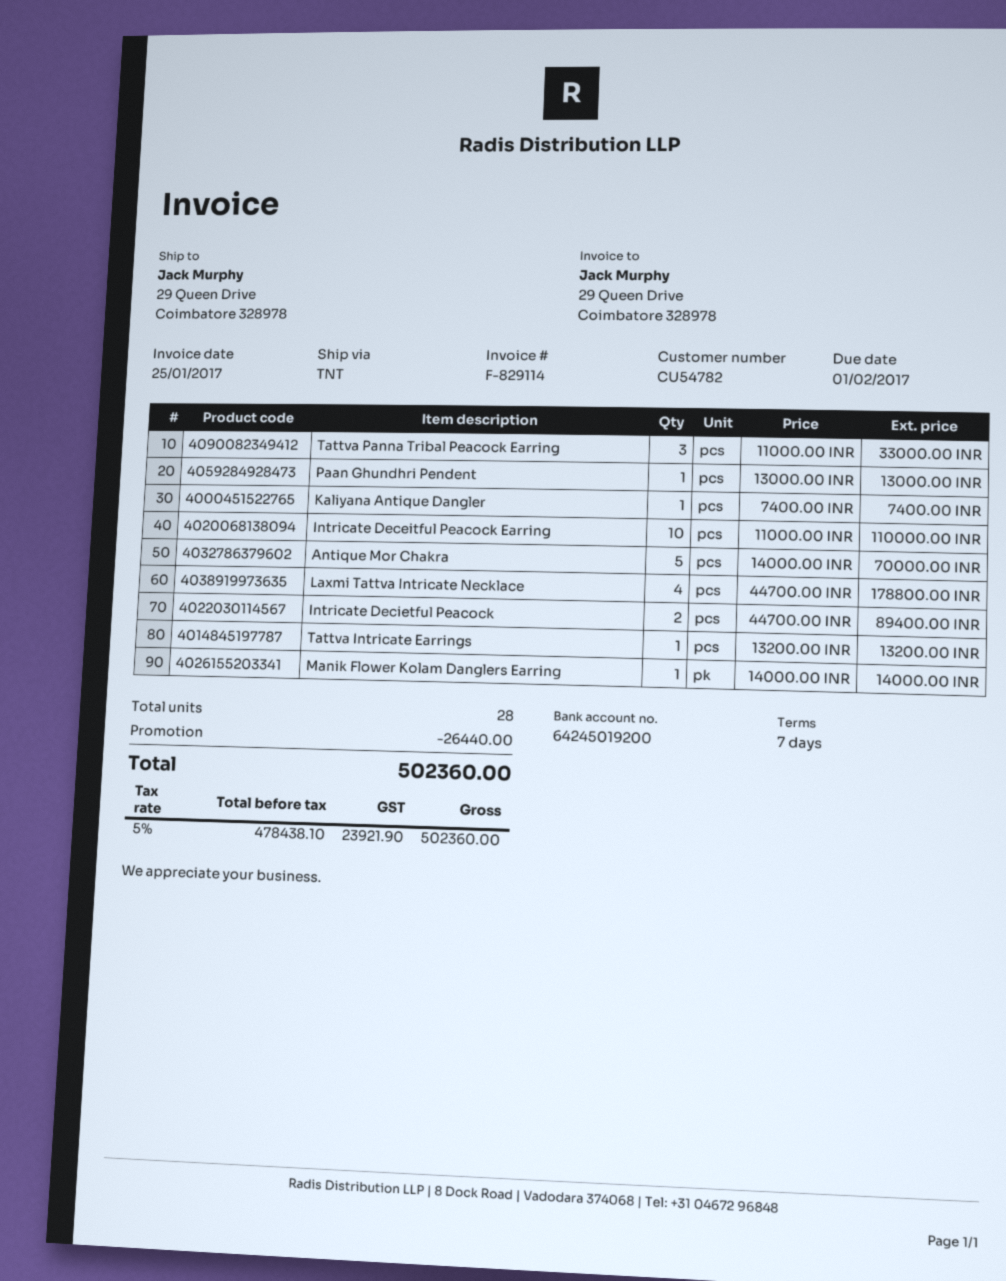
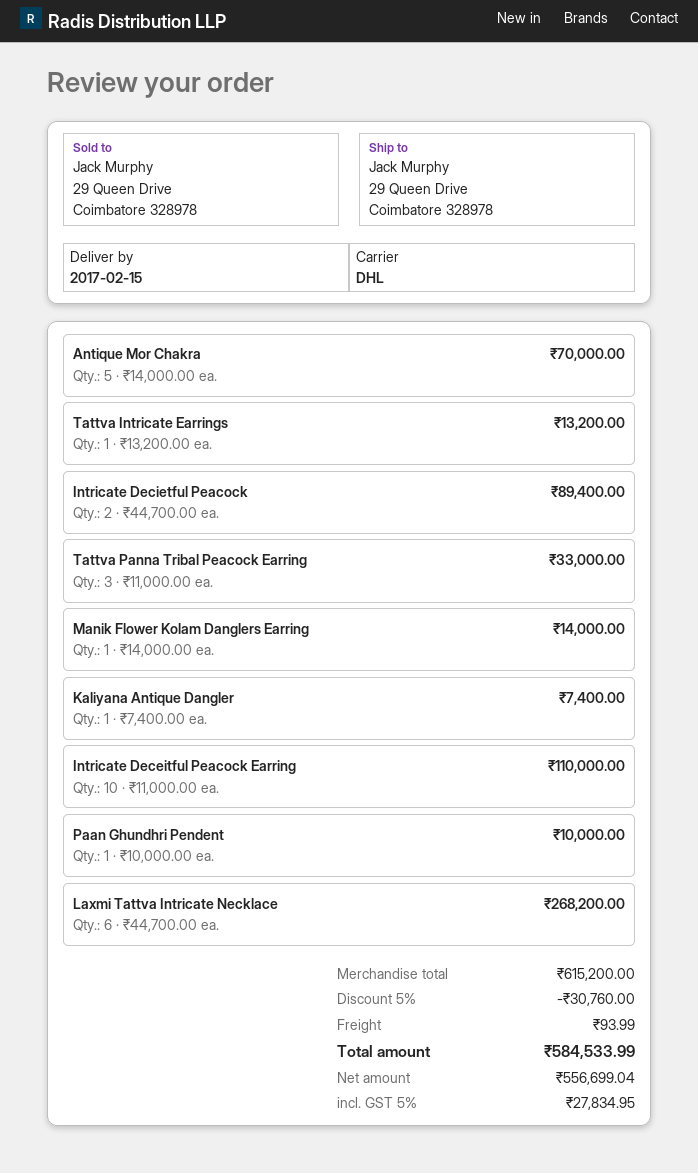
shipping method: TNT -> DHL
Paan Ghundhri Pendent: 1 x 13000.00 = 13000.00 -> 1 x 10000.00 = 10000.00
Laxmi Tattva Intricate Necklace: 4 x 44700.00 = 178800.00 -> 6 x 44700.00 = 268200.00
discount: 26440.00 -> 30760.00
shipping: none -> 93.99
net: 478438.10 -> 556699.04
tax: 5% = 23921.90 -> 5% = 27834.95
total: 502360.00 -> 584533.99

